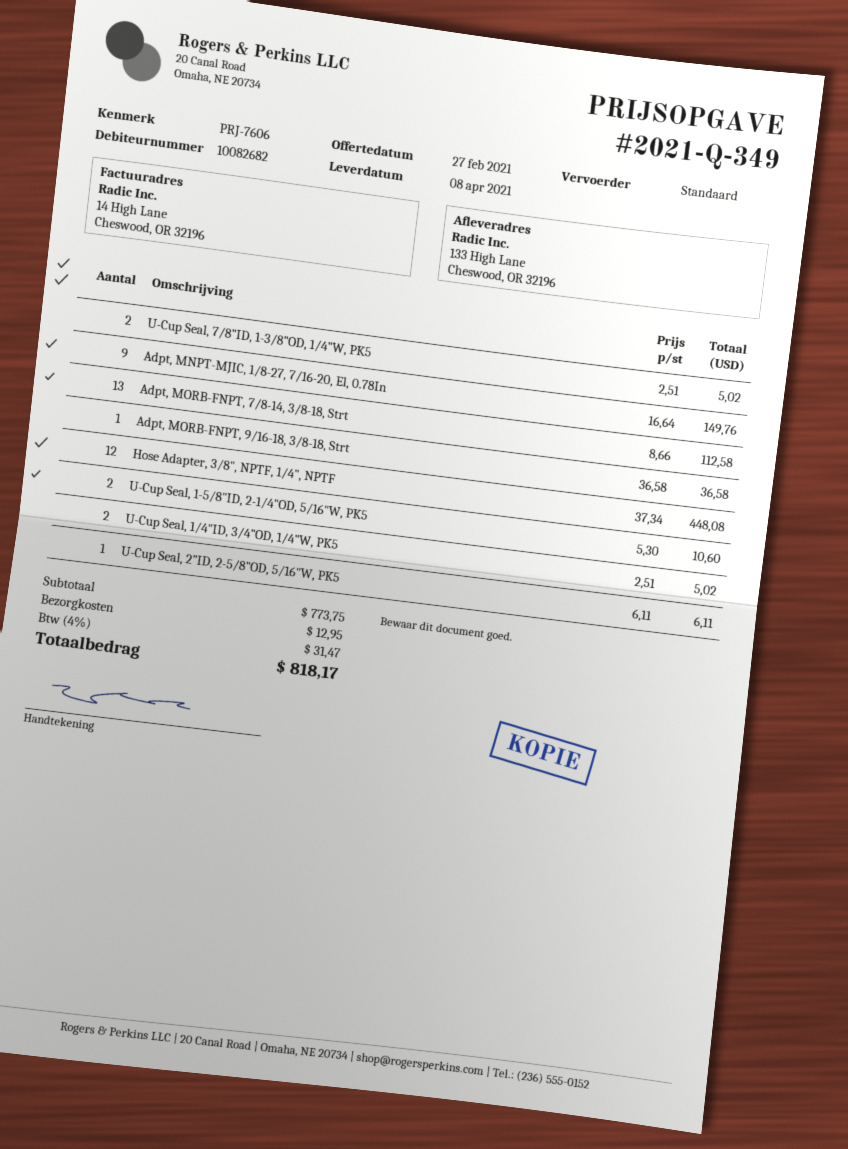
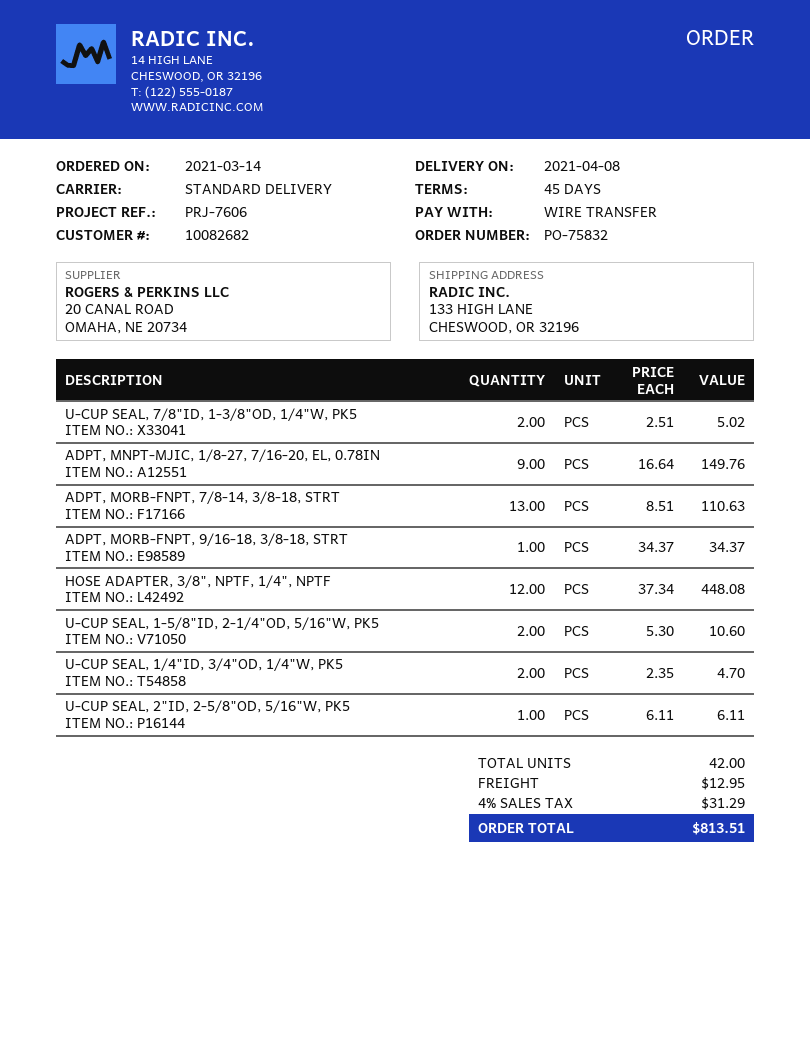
Adpt, MORB-FNPT, 7/8-14, 3/8-18, Strt: 13 x 8.66 = 112.58 -> 13 x 8.51 = 110.63
Adpt, MORB-FNPT, 9/16-18, 3/8-18, Strt: 1 x 36.58 = 36.58 -> 1 x 34.37 = 34.37
U-Cup Seal, 1/4"ID, 3/4"OD, 1/4"W, PK5: 2 x 2.51 = 5.02 -> 2 x 2.35 = 4.70
tax: 4% = 31.47 -> 4% = 31.29
total: 818.17 -> 813.51

